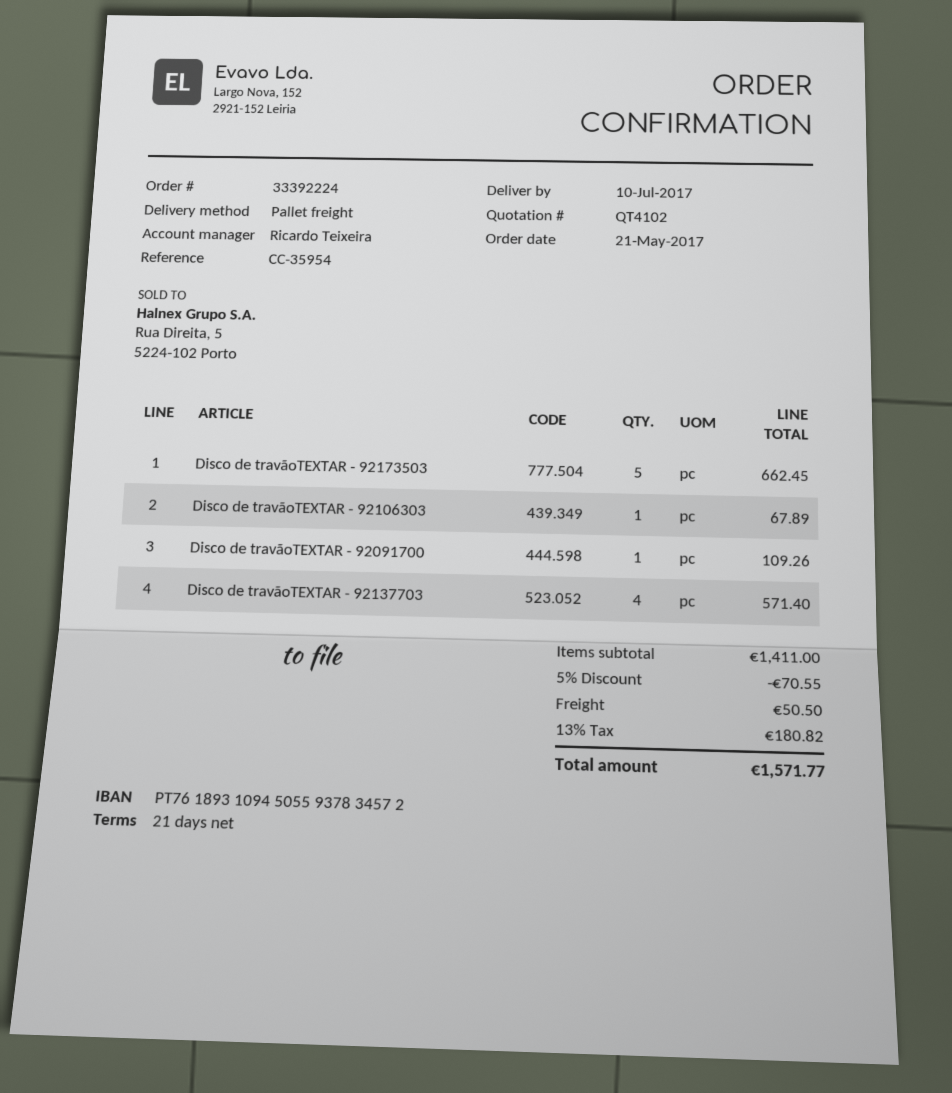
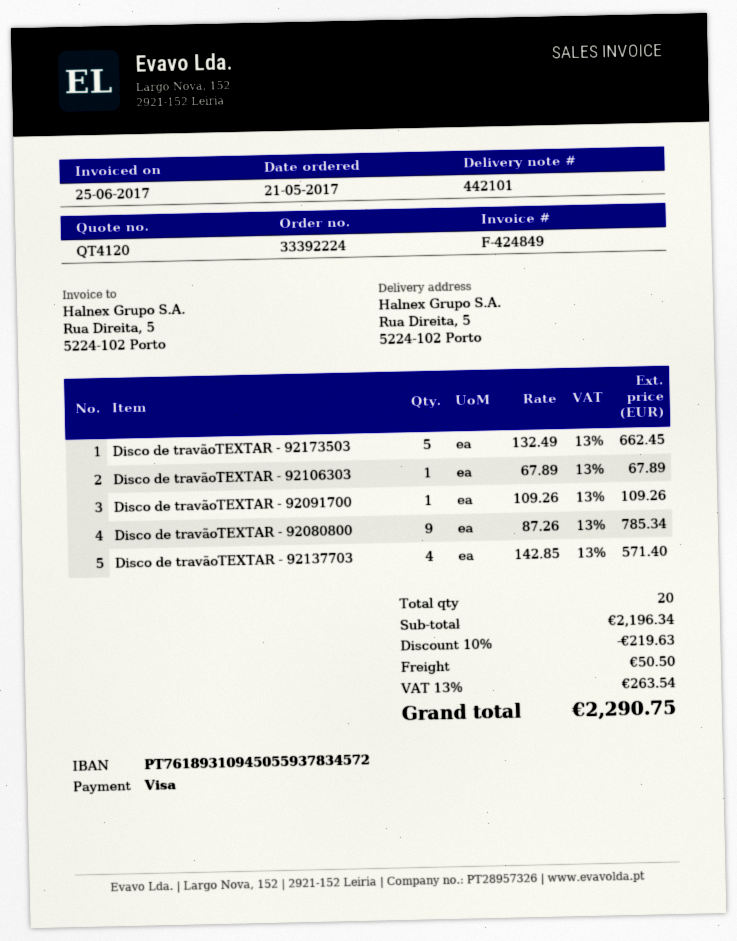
quote number: QT4102 -> QT4120
Disco de travãoTEXTAR - 92080800: none -> 9 for 785.34
subtotal: 1411.00 -> 2196.34
discount: 5% = 70.55 -> 10% = 219.63
tax: 13% = 180.82 -> 13% = 263.54
total: 1571.77 -> 2290.75

